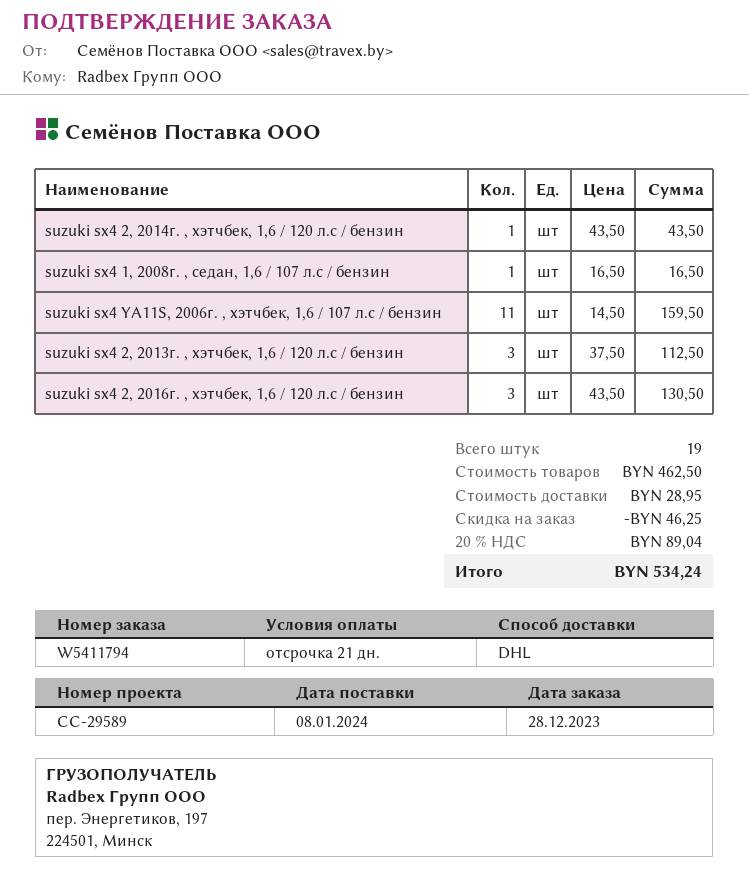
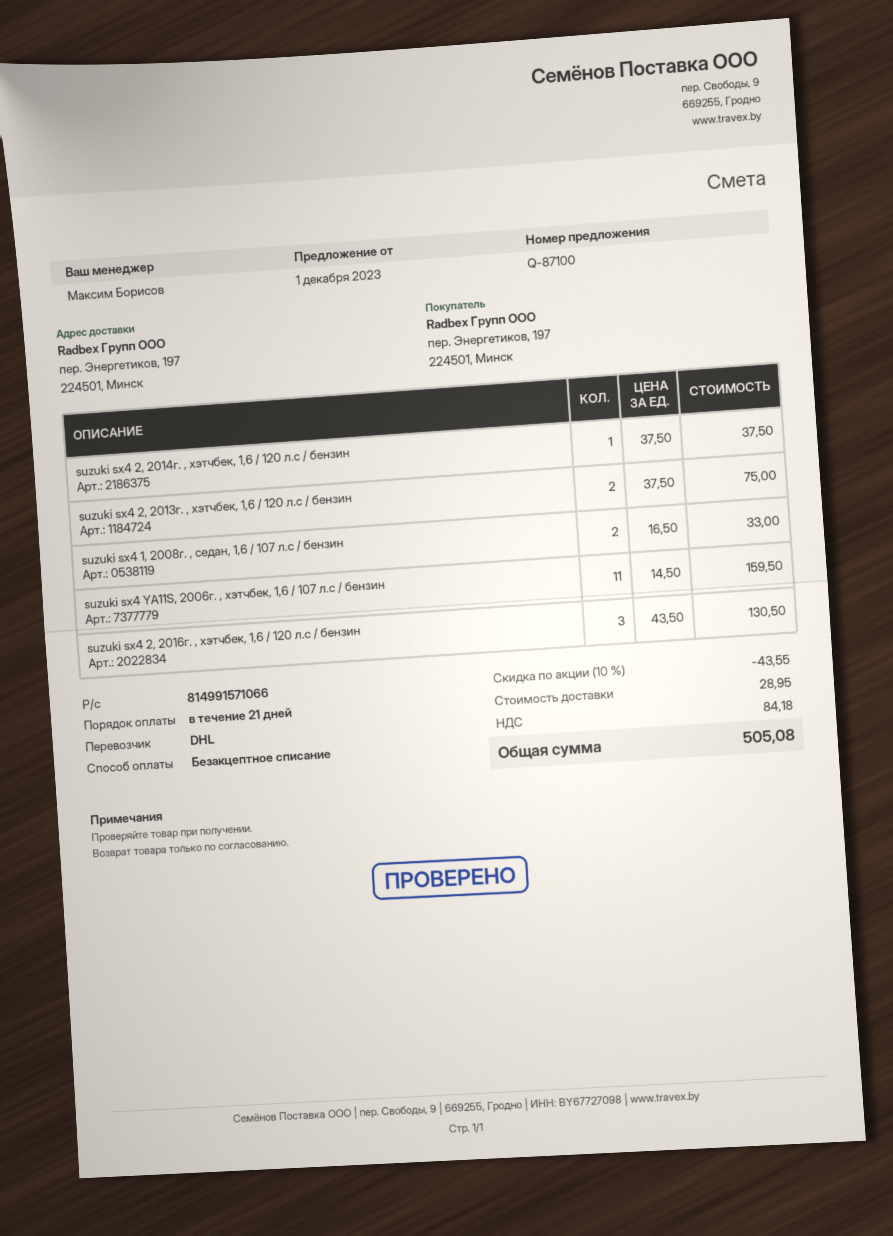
suzuki sx4 2, 2014г. , хэтчбек, 1,6 / 120 л.с / бензин: 1 x 43.50 = 43.50 -> 1 x 37.50 = 37.50
suzuki sx4 1, 2008г. , седан, 1,6 / 107 л.с / бензин: 1 x 16.50 = 16.50 -> 2 x 16.50 = 33.00
suzuki sx4 2, 2013г. , хэтчбек, 1,6 / 120 л.с / бензин: 3 x 37.50 = 112.50 -> 2 x 37.50 = 75.00
discount: 46.25 -> 43.55
tax: 89.04 -> 84.18
total: 534.24 -> 505.08

